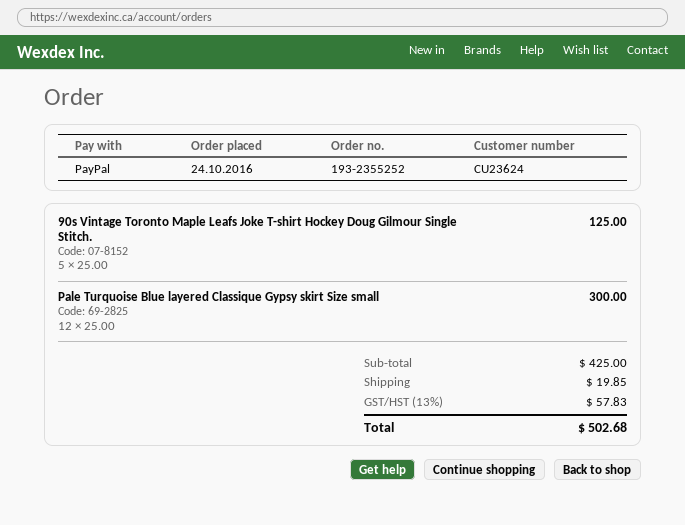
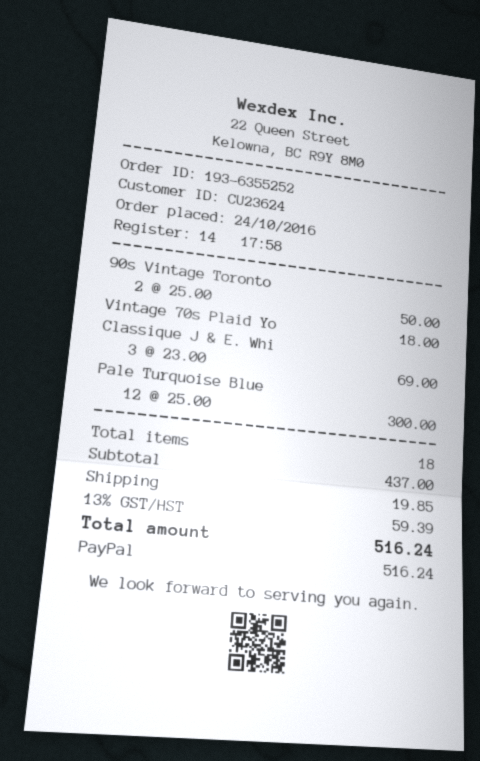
order number: 193-2355252 -> 193-6355252
90s Vintage Toronto Maple Leafs Joke T-shirt Hockey Doug Gilmour Single Stitch.: 5 x 25.00 = 125.00 -> 2 x 25.00 = 50.00
Vintage 70s Plaid Yo: none -> 1 x 18.00 = 18.00
Classique J & E. Whi: none -> 3 x 23.00 = 69.00
subtotal: 425.00 -> 437.00
tax: 13% = 57.83 -> 13% = 59.39
total: 502.68 -> 516.24

